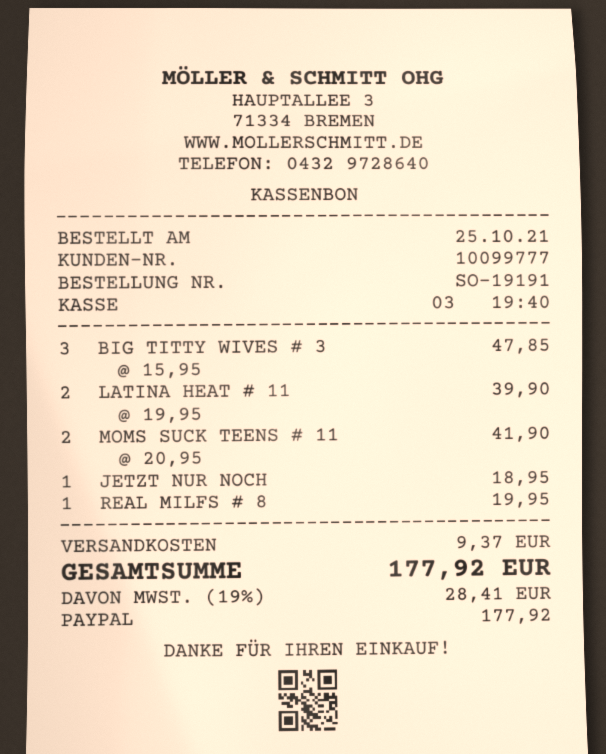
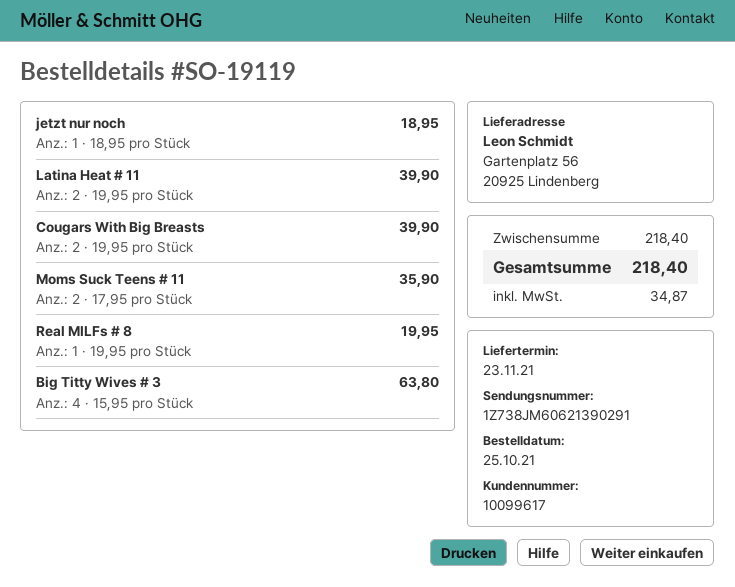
order number: SO-19191 -> SO-19119
customer number: 10099777 -> 10099617
BIG TITTY WIVES # 3: 3 x 15.95 = 47.85 -> 4 x 15.95 = 63.80
MOMS SUCK TEENS # 11: 2 x 20.95 = 41.90 -> 2 x 17.95 = 35.90
Cougars With Big Breasts: none -> 2 x 19.95 = 39.90
shipping: 9.37 -> none
tax: 28.41 -> 34.87
total: 177.92 -> 218.40

